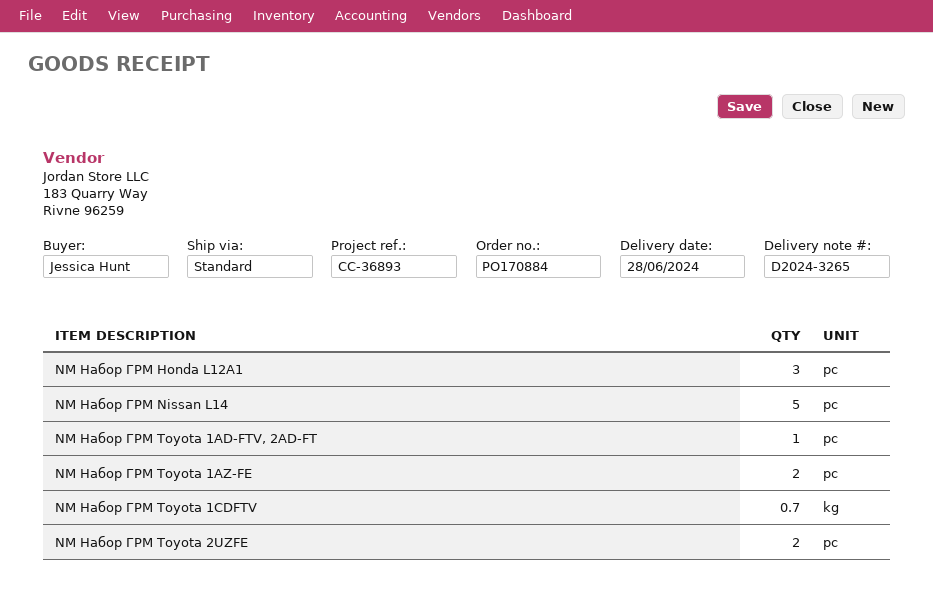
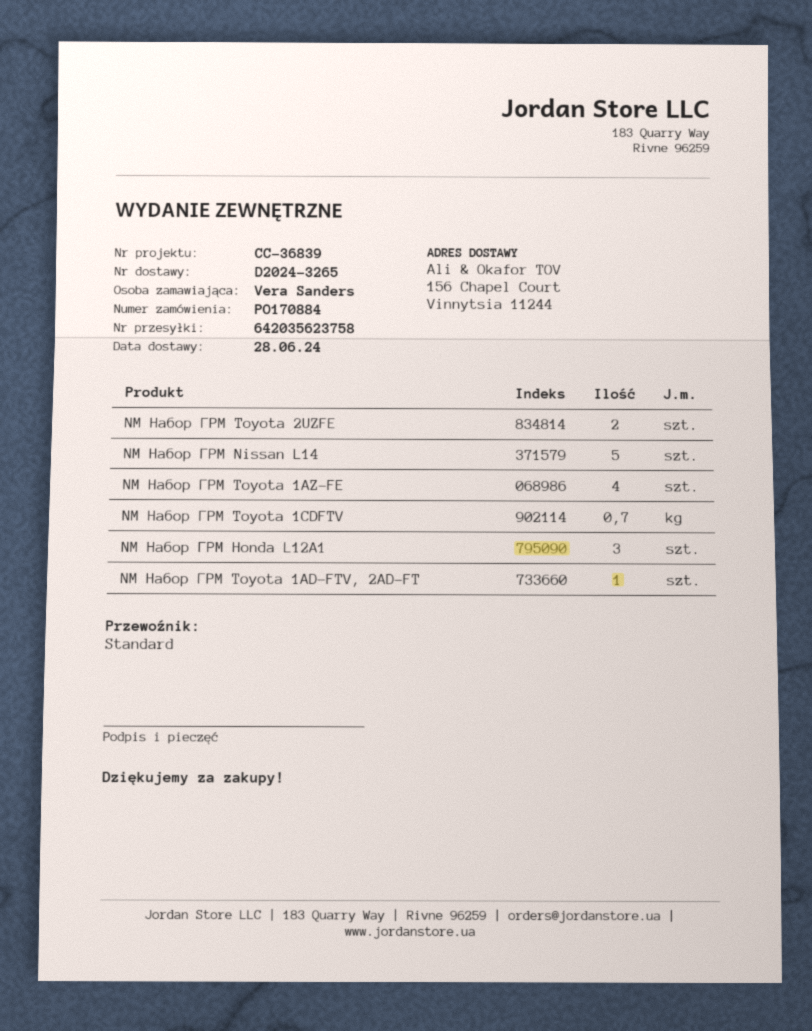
reference: CC-36893 -> CC-36839
ordered by: Jessica Hunt -> Vera Sanders
NM Набор ГРМ Toyota 1AZ-FE: 2 -> 4

